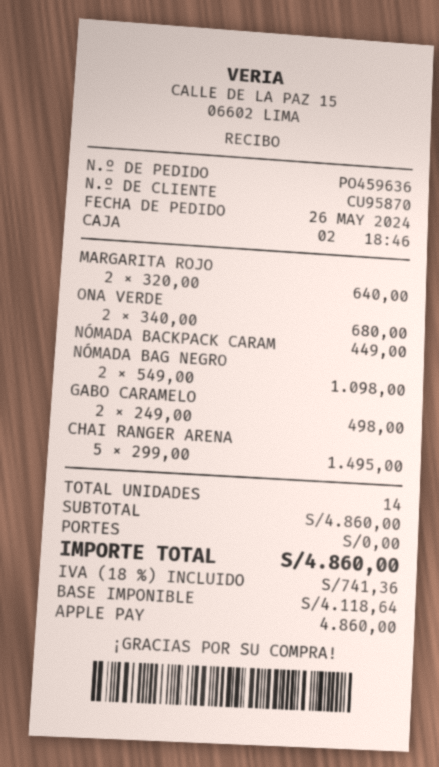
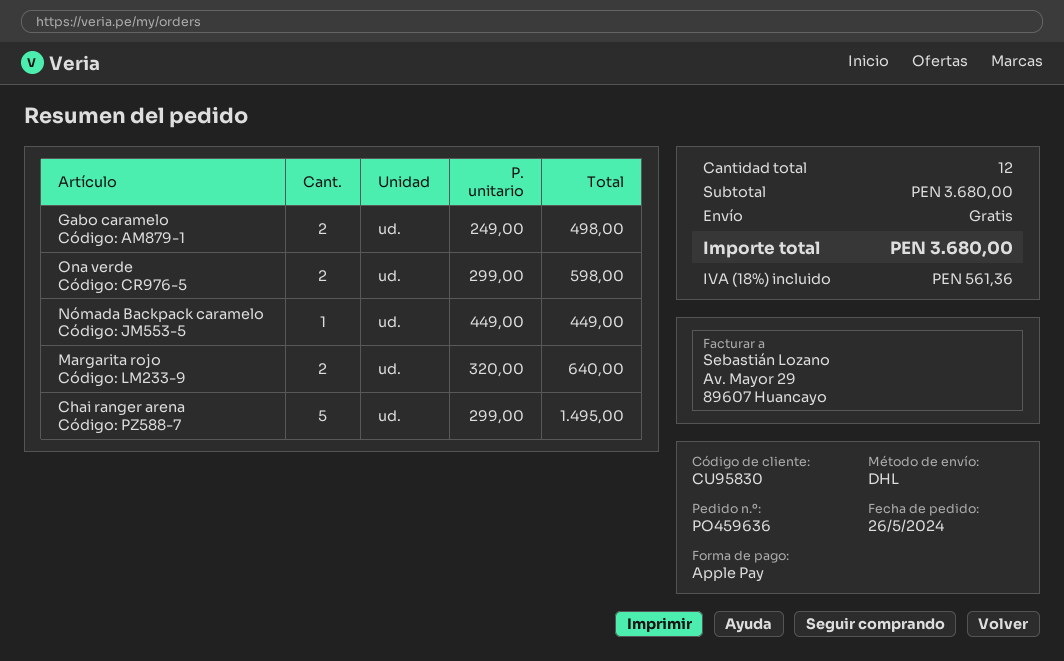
customer number: CU95870 -> CU95830
ONA VERDE: 2 x 340.00 = 680.00 -> 2 x 299.00 = 598.00
NÓMADA BAG NEGRO: 2 x 549.00 = 1098.00 -> none
total quantity: 14 -> 12
subtotal: 4860.00 -> 3680.00
tax: 18% = 741.36 -> 18% = 561.36
total: 4860.00 -> 3680.00

